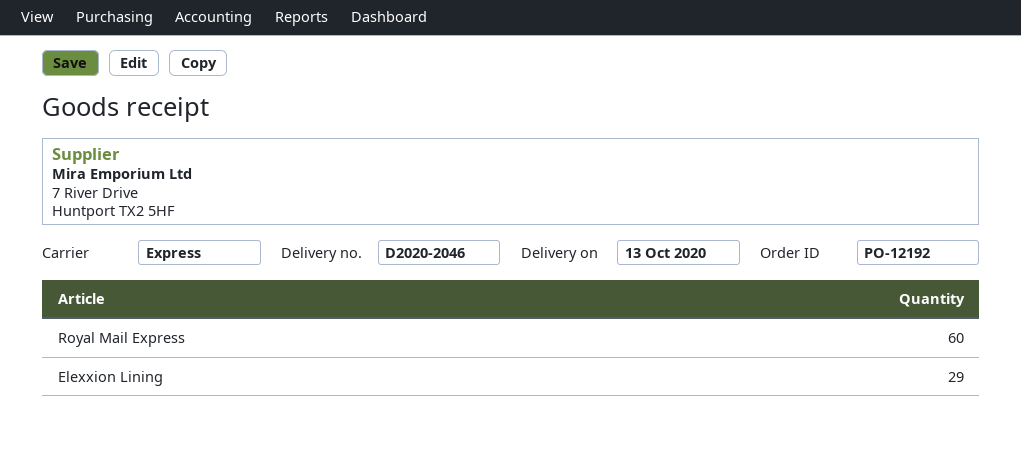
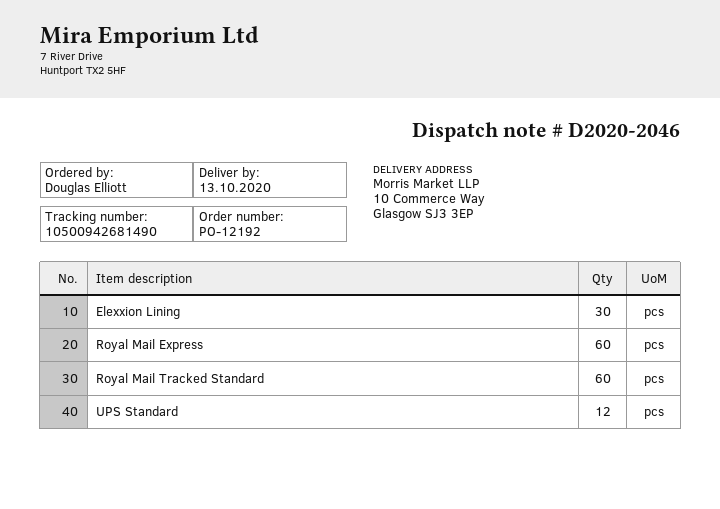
Elexxion Lining: 29 -> 30
Royal Mail Tracked Standard: none -> 60
UPS Standard: none -> 12

